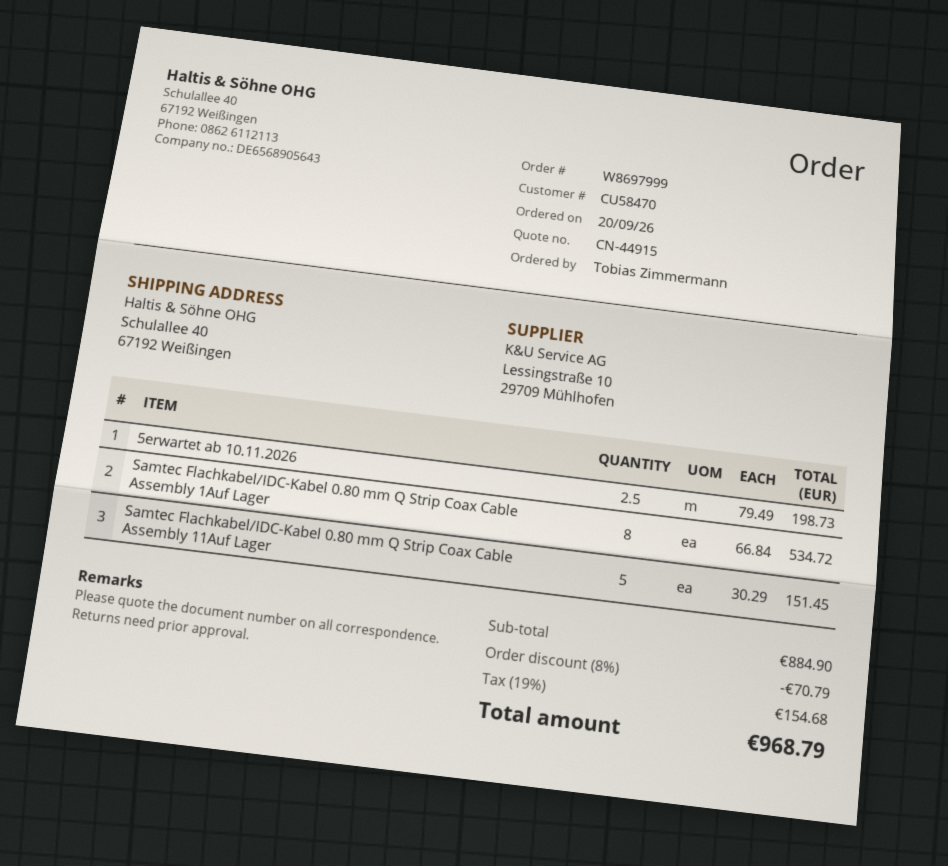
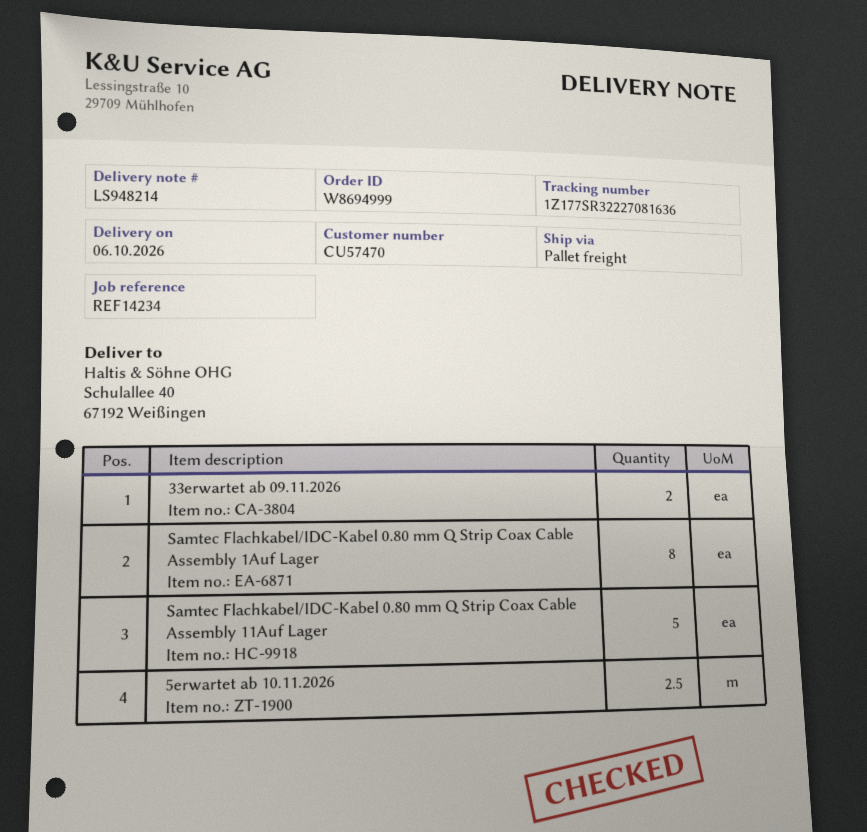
order number: W8697999 -> W8694999
customer number: CU58470 -> CU57470
33erwartet ab 09.11.2026: none -> 2

